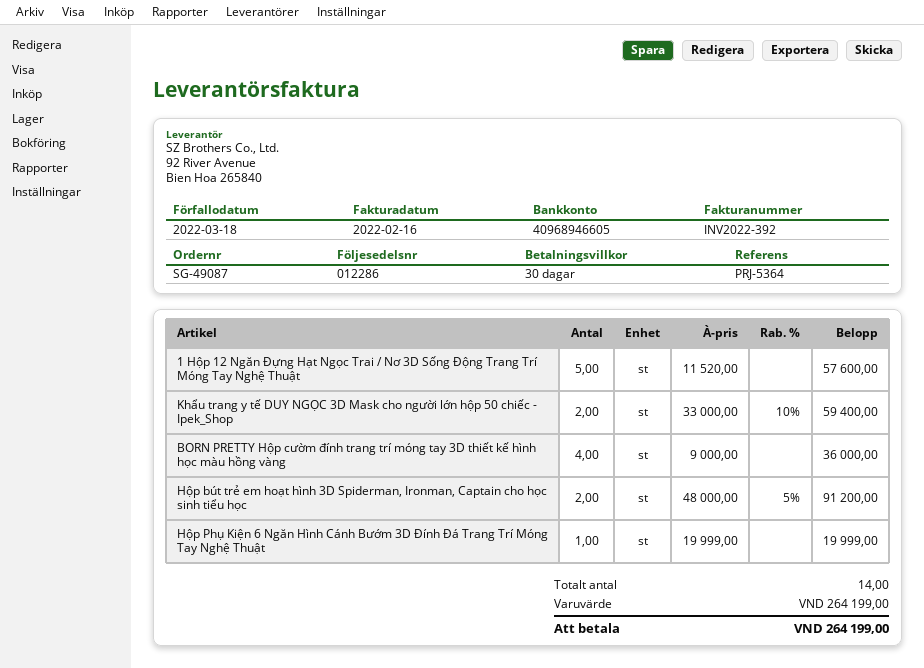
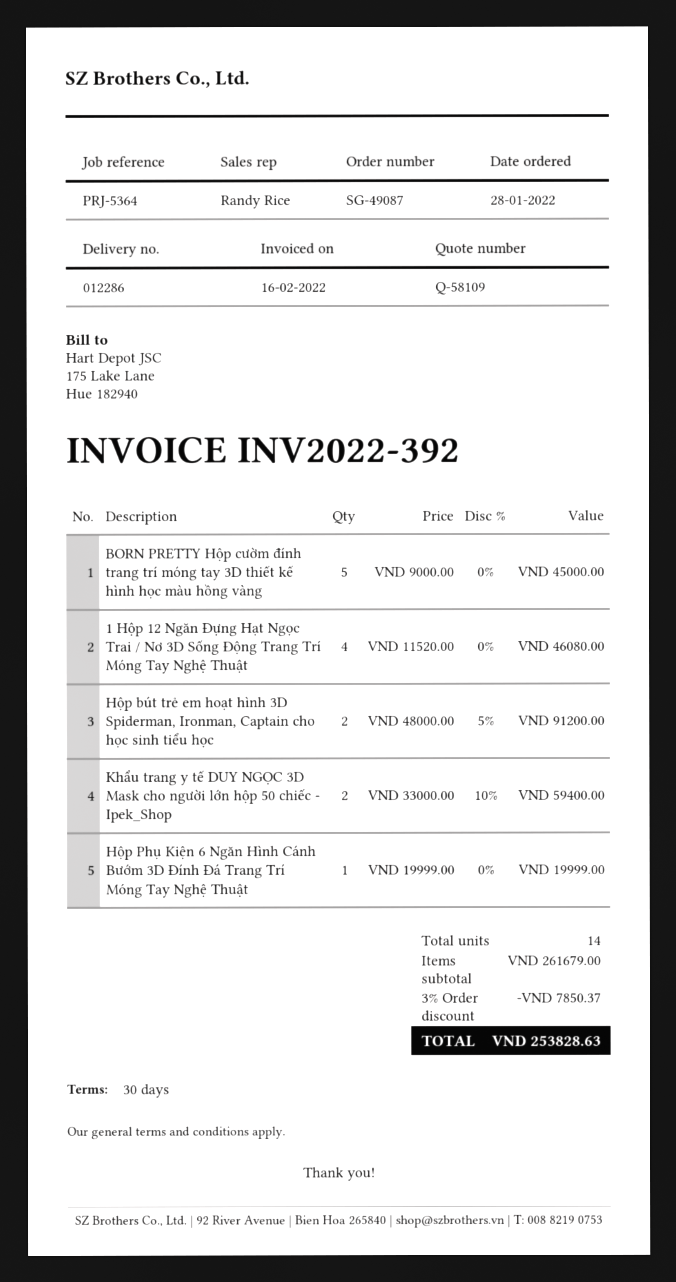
1 Hộp 12 Ngăn Đựng Hạt Ngọc Trai / Nơ 3D Sống Động Trang Trí Móng Tay Nghệ Thuật: 5 x 11520.00 = 57600.00 -> 4 x 11520.00 = 46080.00
BORN PRETTY Hộp cườm đính trang trí móng tay 3D thiết kế hình học màu hồng vàng: 4 x 9000.00 = 36000.00 -> 5 x 9000.00 = 45000.00
subtotal: 264199.00 -> 261679.00
discount: none -> 3% = 7850.37
total: 264199.00 -> 253828.63

